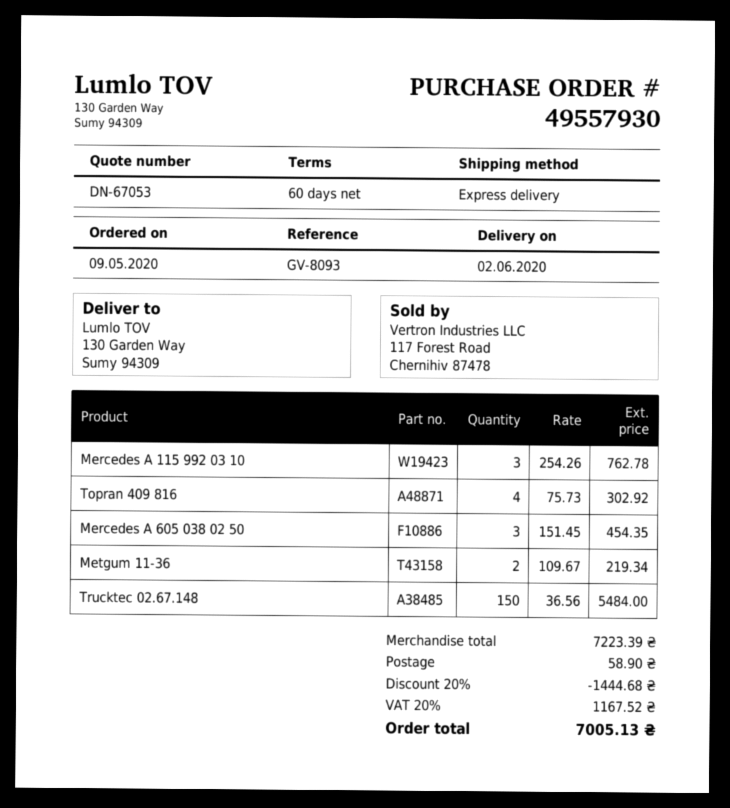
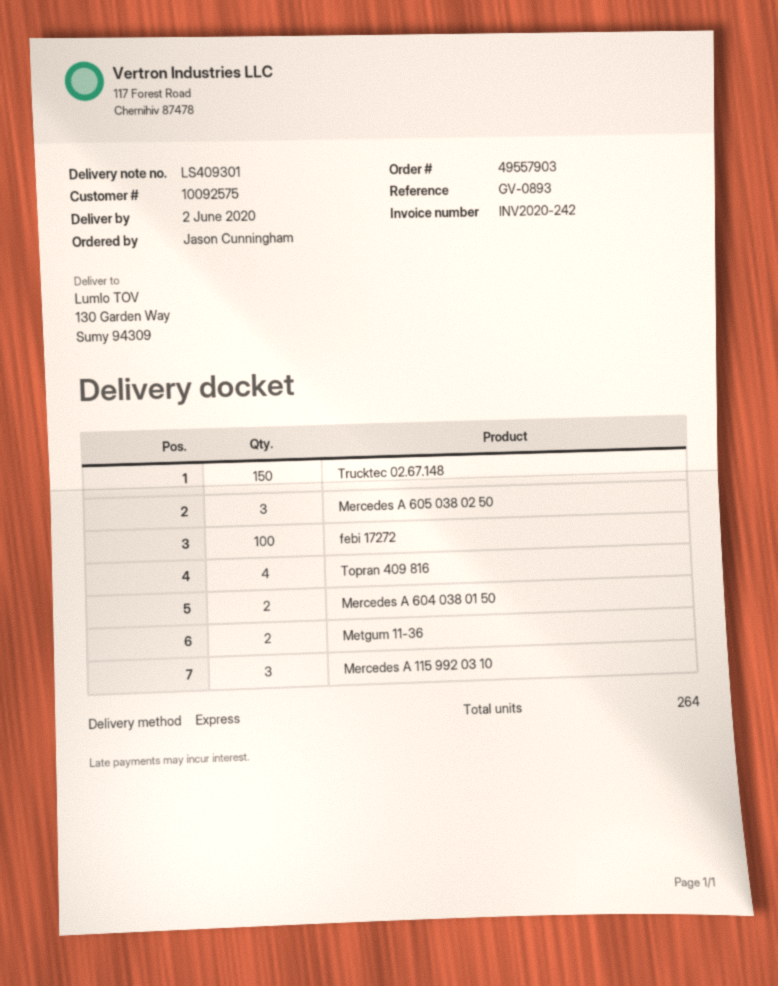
order number: 49557930 -> 49557903
reference: GV-8093 -> GV-0893
febi 17272: none -> 100
Mercedes A 604 038 01 50: none -> 2

